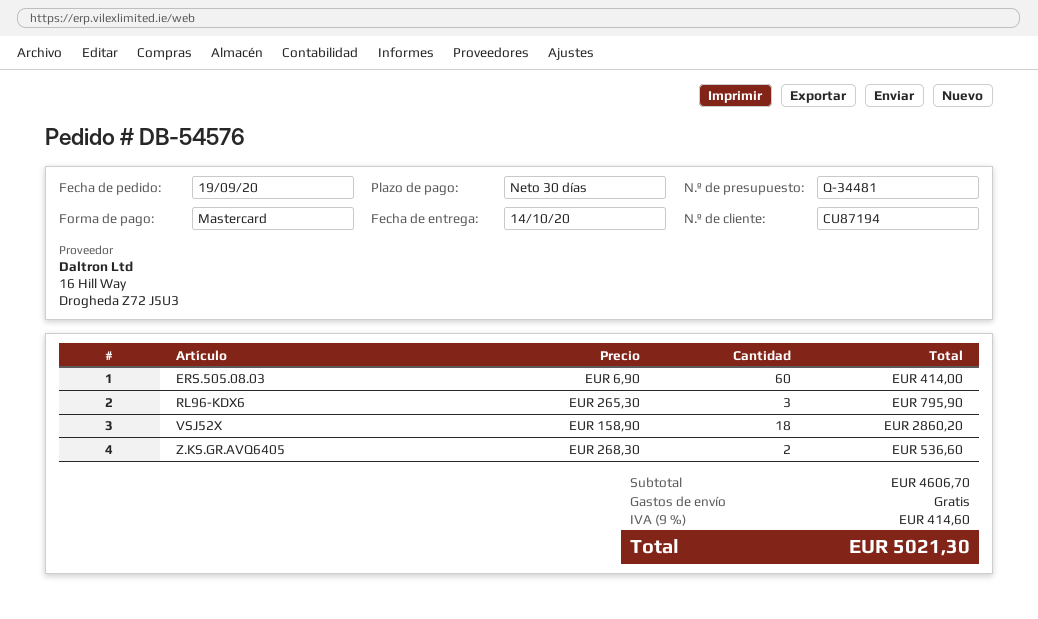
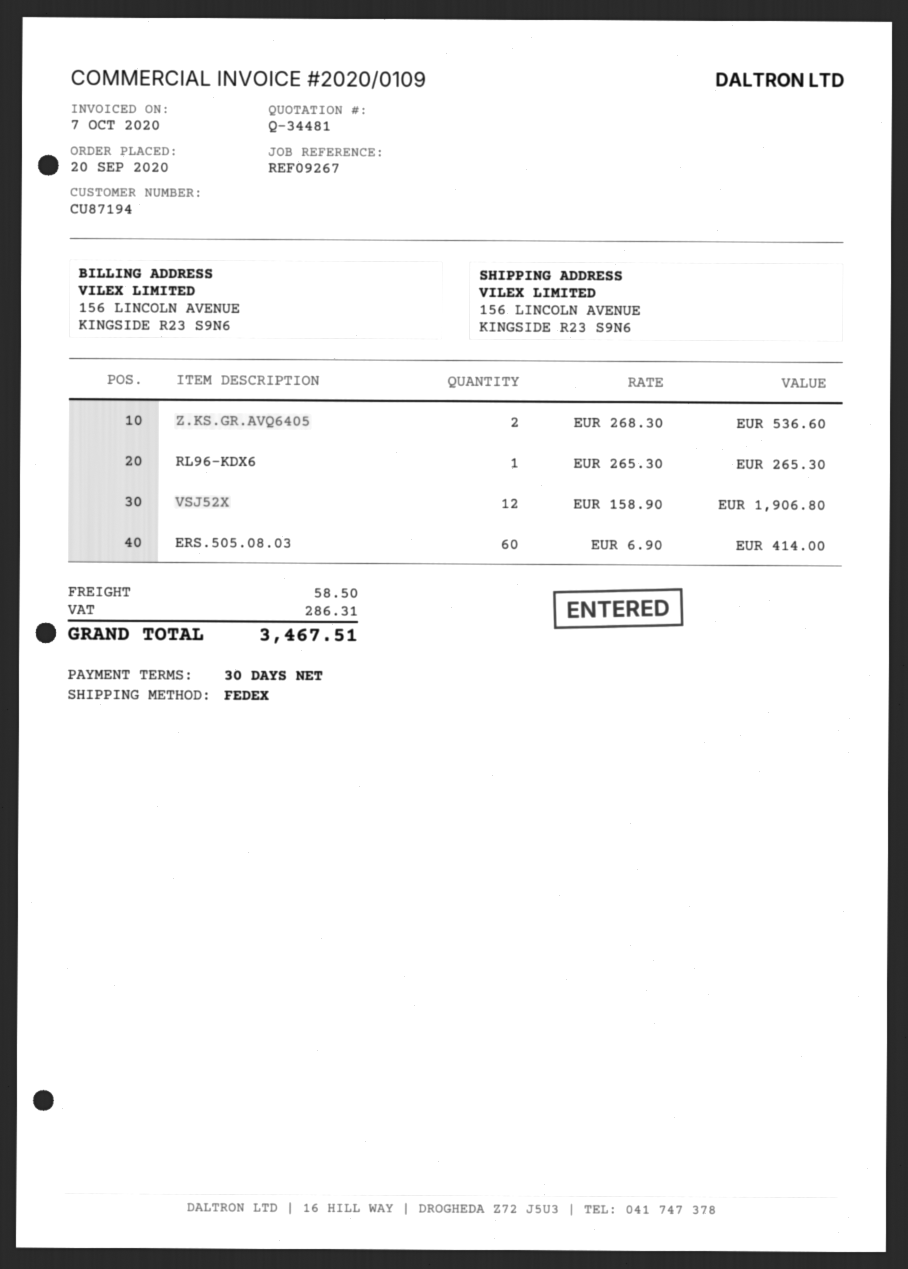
order date: 2020-09-19 -> 2020-09-20
RL96-KDX6: 3 x 265.30 = 795.90 -> 1 x 265.30 = 265.30
VSJ52X: 18 x 158.90 = 2860.20 -> 12 x 158.90 = 1906.80
shipping: 0.00 -> 58.50
tax: 414.60 -> 286.31
total: 5021.30 -> 3467.51

